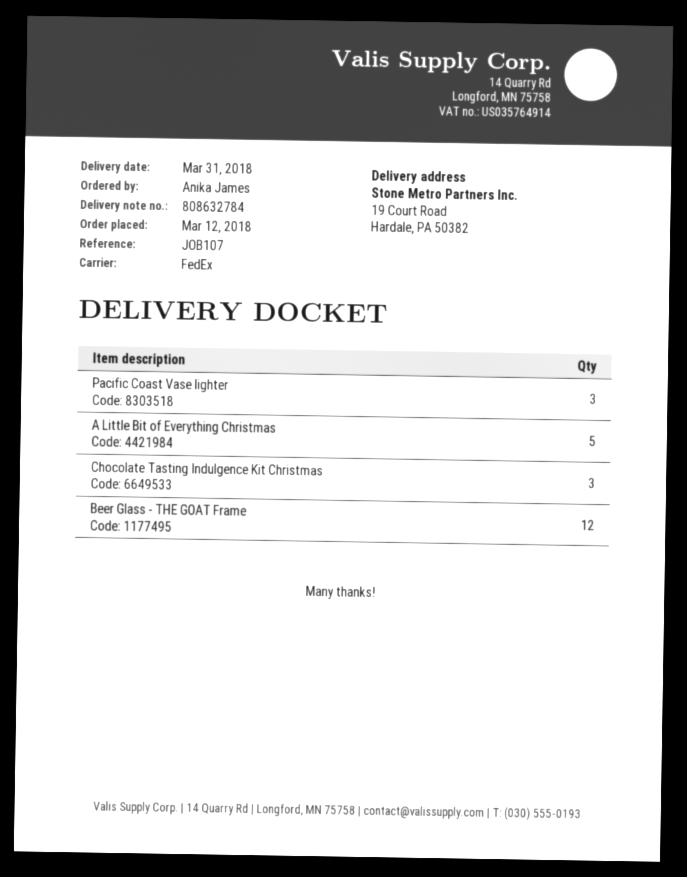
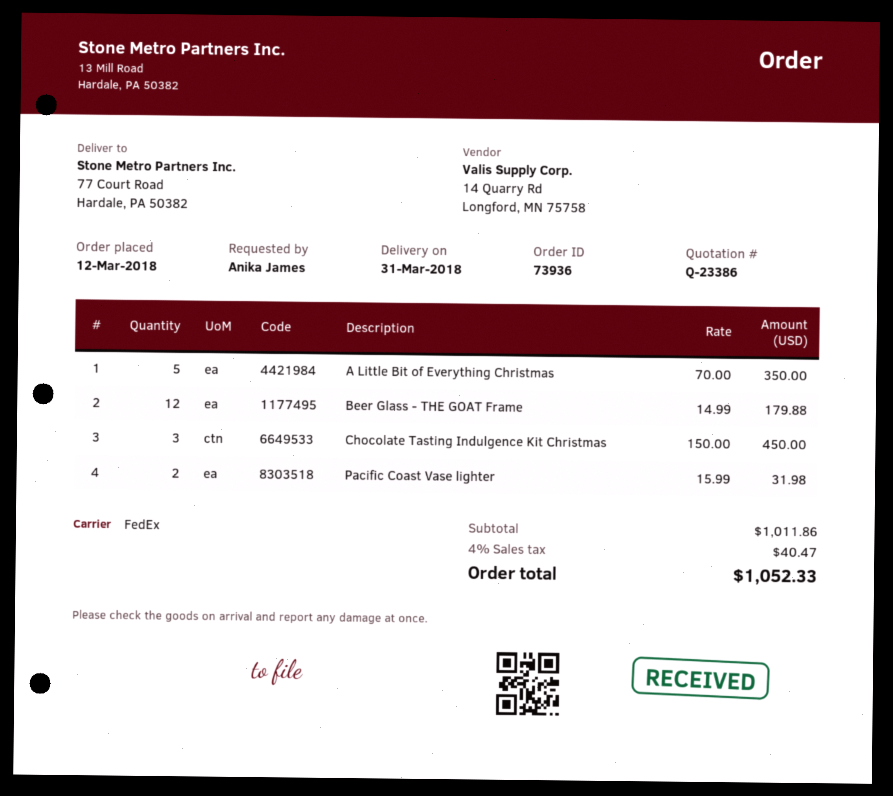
ship to: 19 Court Road, Hardale, PA 50382 -> 77 Court Road, Hardale, PA 50382
Pacific Coast Vase lighter: 3 -> 2

